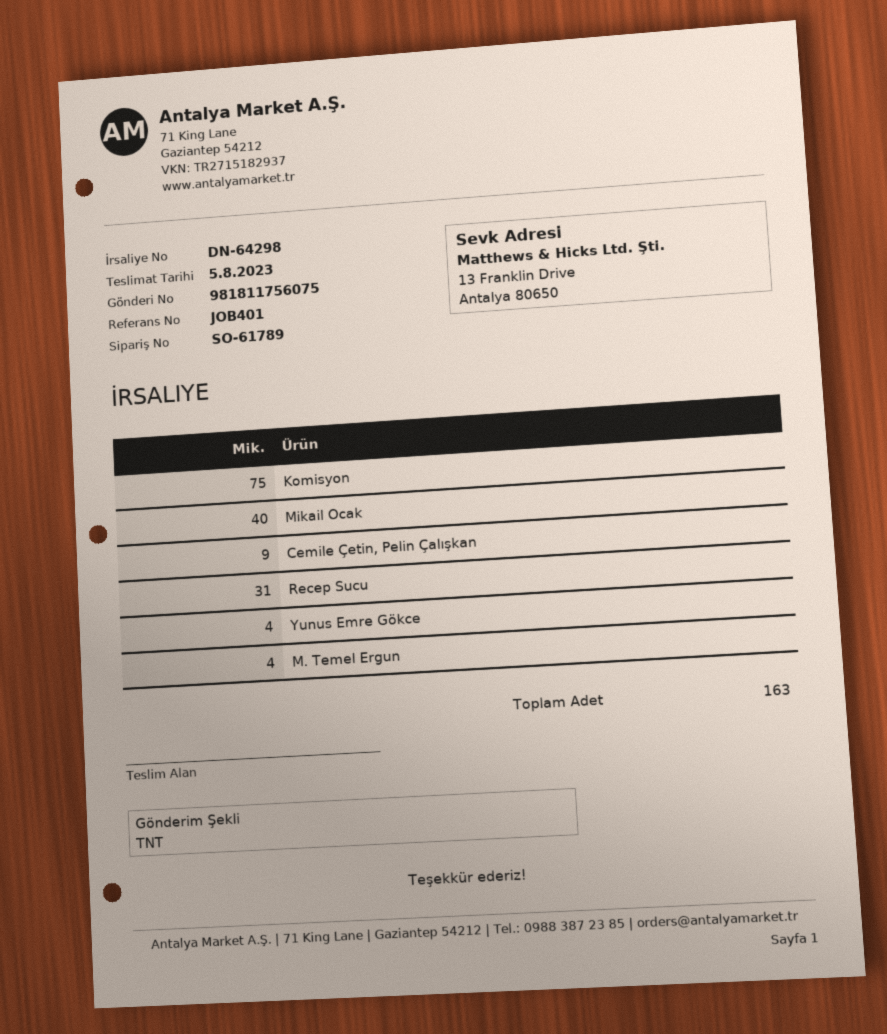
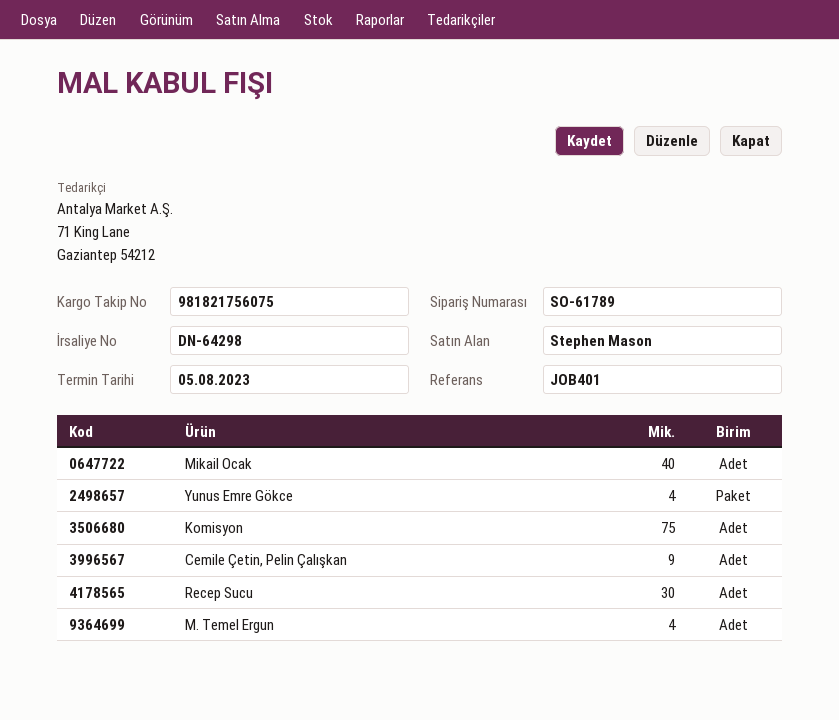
tracking number: 981811756075 -> 981821756075
Recep Sucu: 31 -> 30

